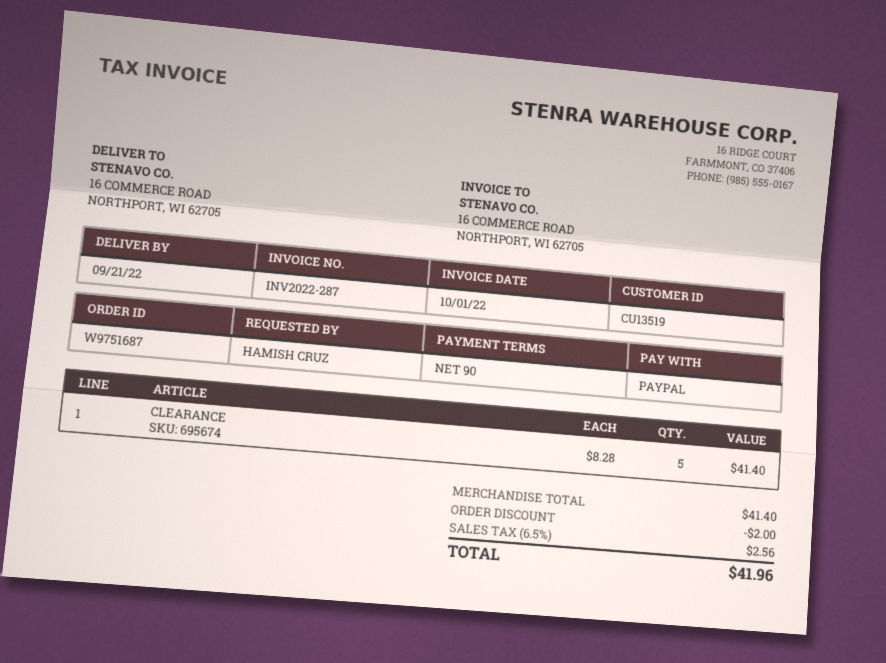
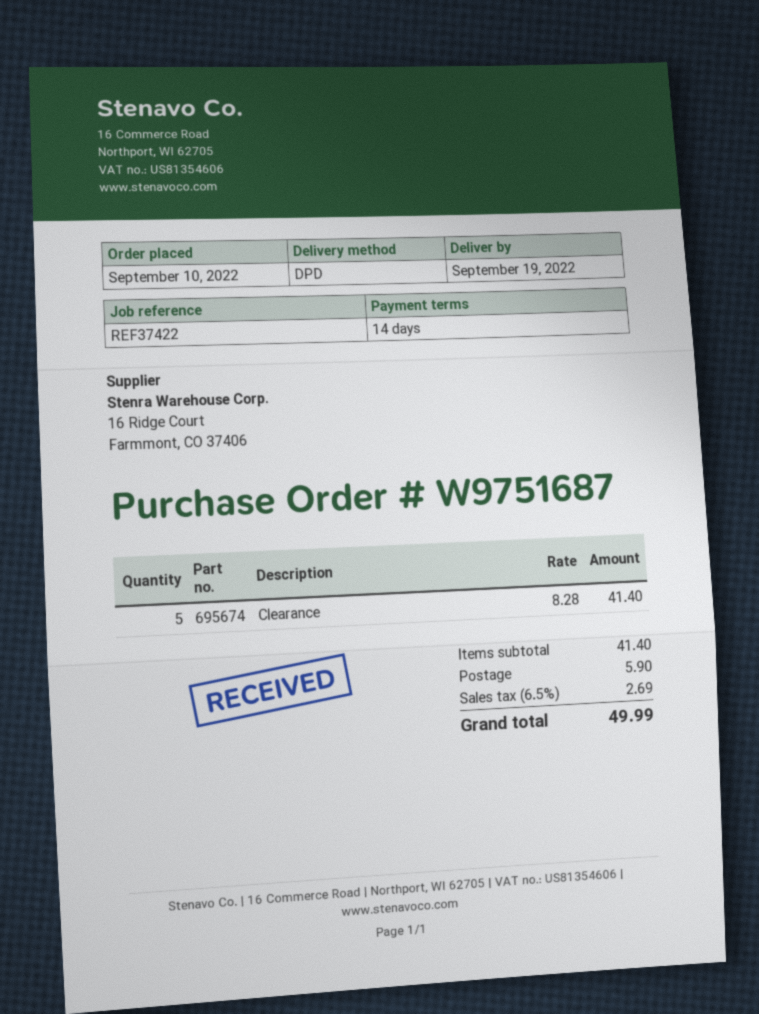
delivery date: 2022-09-21 -> 2022-09-19
payment terms: 90 days -> 14 days
discount: 2.00 -> none
shipping: none -> 5.90
tax: 6.5% = 2.56 -> 6.5% = 2.69
total: 41.96 -> 49.99

